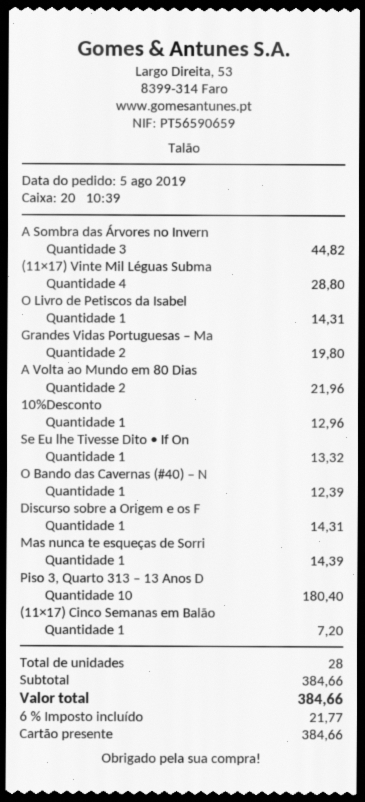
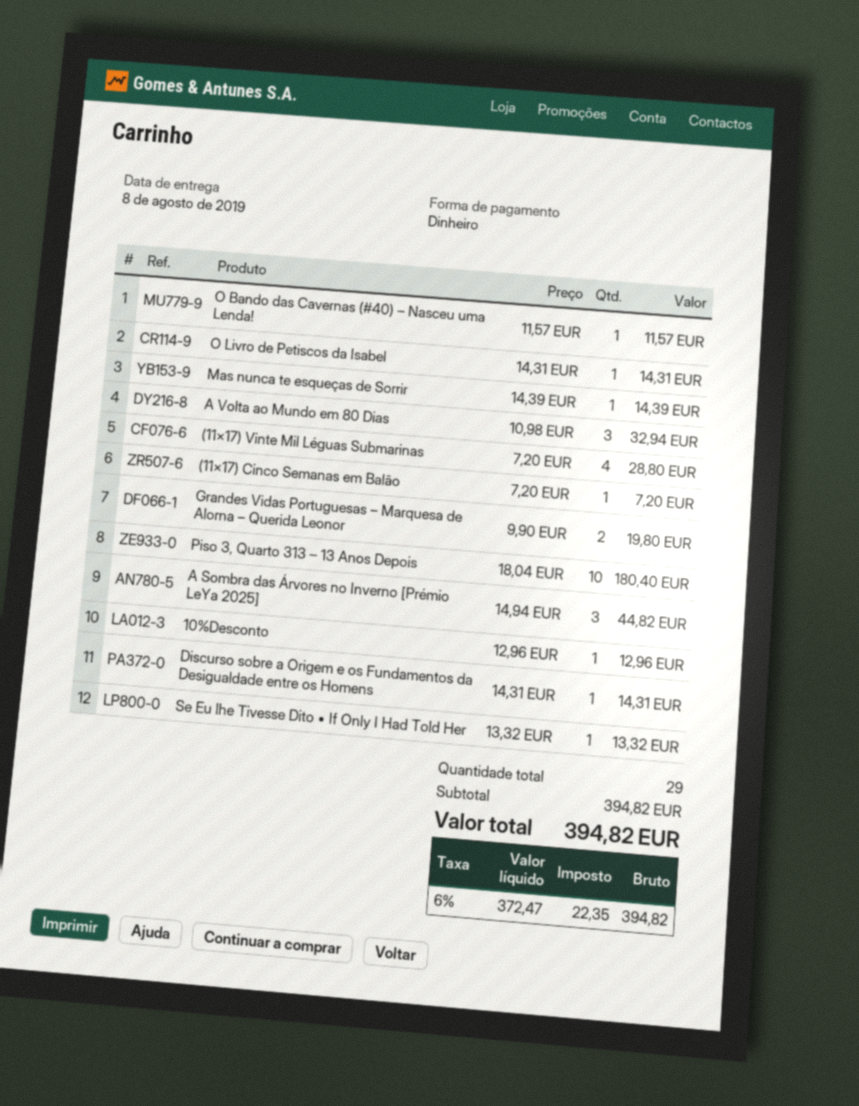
payment method: gift card -> cash
A Volta ao Mundo em 80 Dias: 2 for 21.96 -> 3 for 32.94
O Bando das Cavernas (#40) – N: 1 for 12.39 -> 1 for 11.57
total quantity: 28 -> 29
subtotal: 384.66 -> 394.82
tax: 6% = 21.77 -> 6% = 22.35
total: 384.66 -> 394.82

